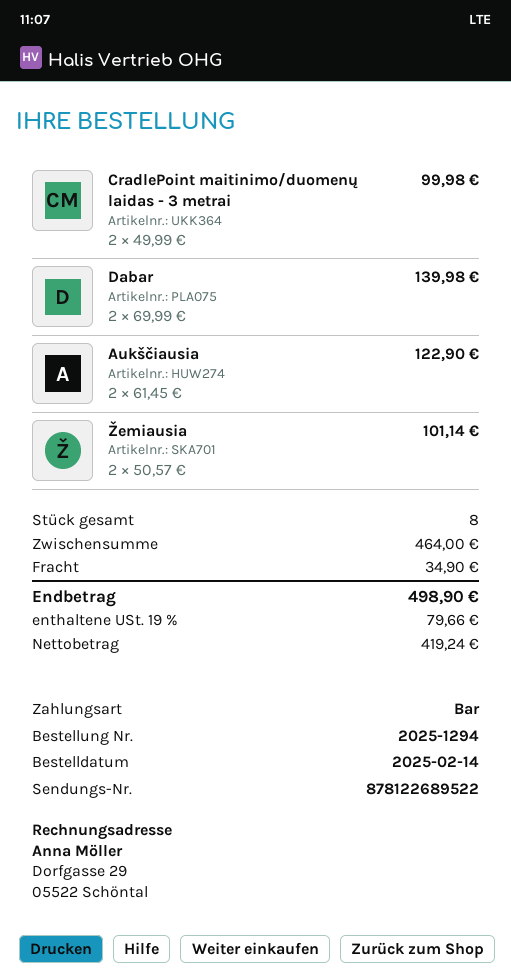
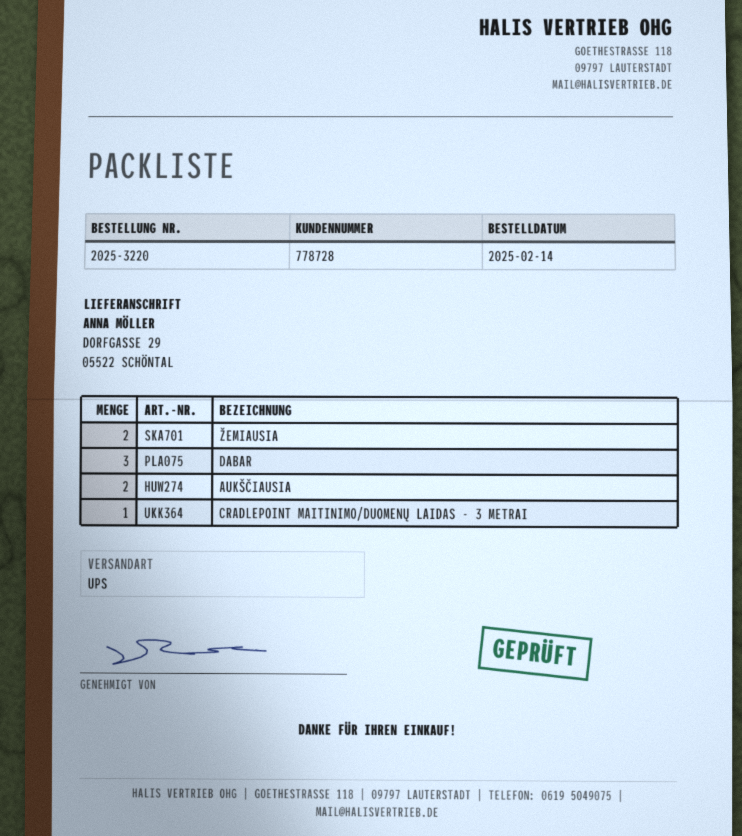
order number: 2025-1294 -> 2025-3220
CradlePoint maitinimo/duomenų laidas - 3 metrai: 2 -> 1
Dabar: 2 -> 3

